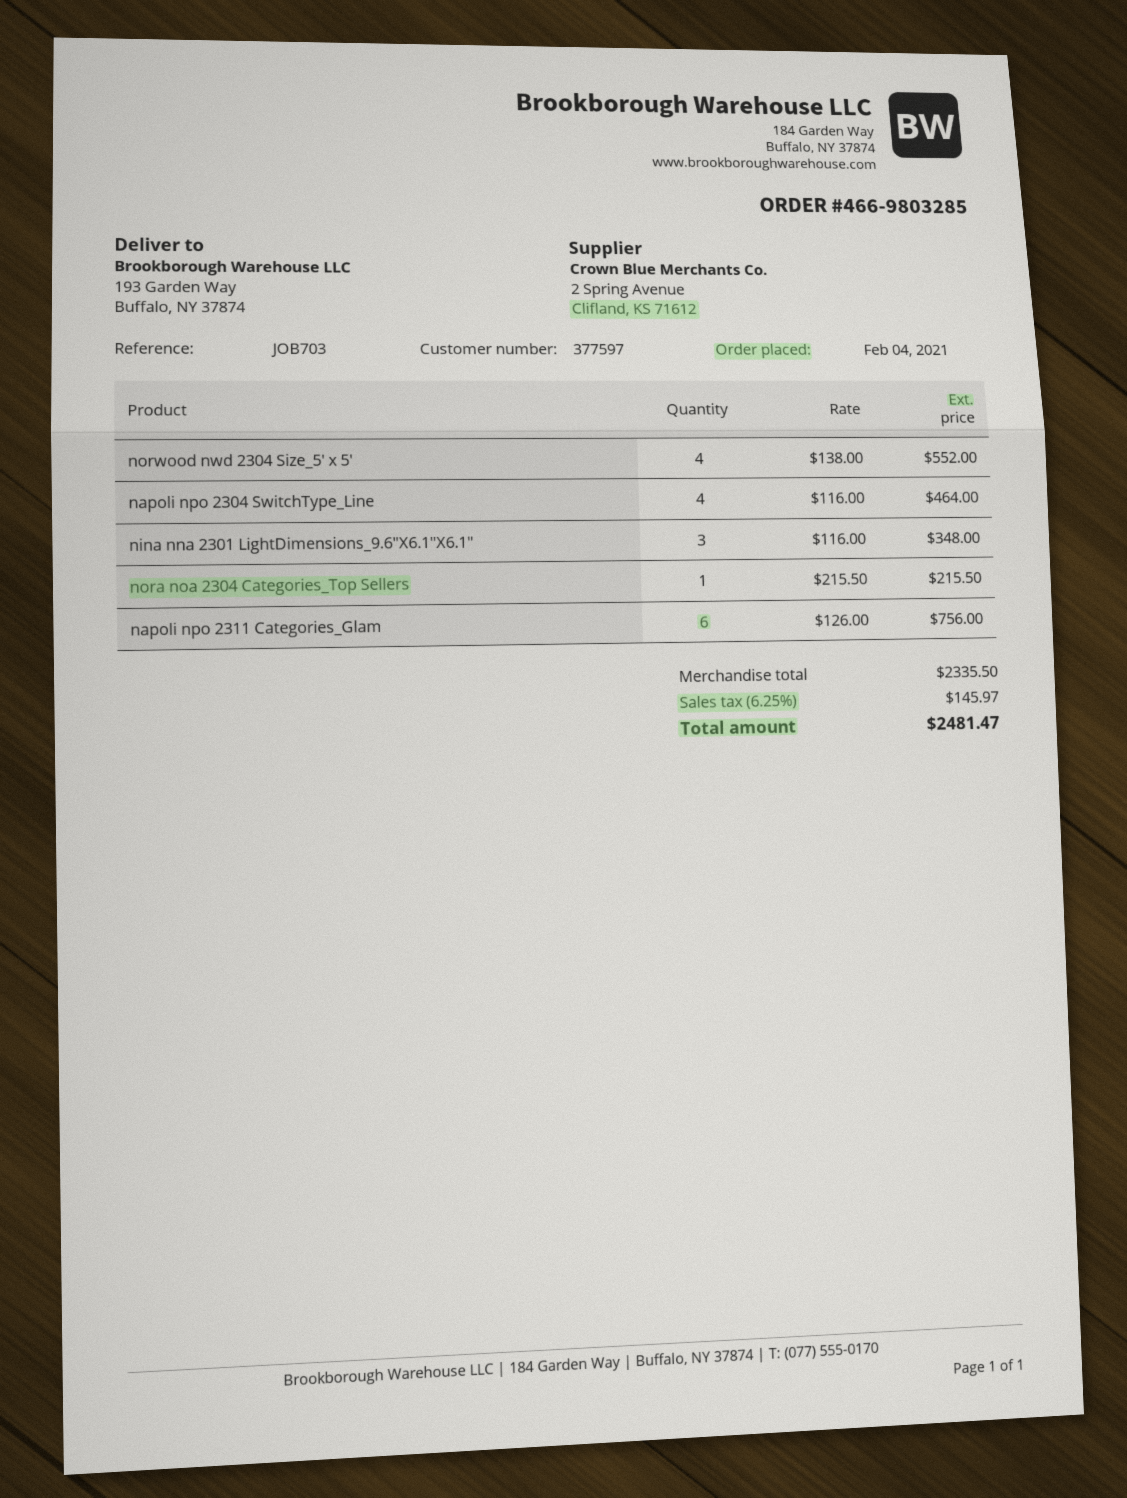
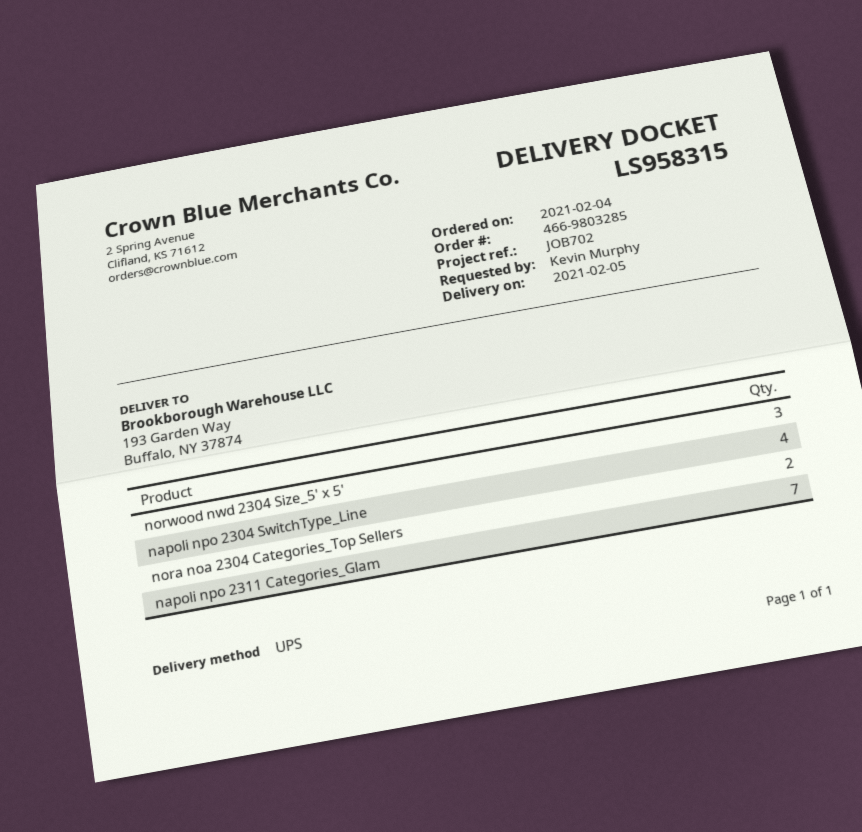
reference: JOB703 -> JOB702
norwood nwd 2304 Size_5' x 5': 4 -> 3
nina nna 2301 LightDimensions_9.6"X6.1"X6.1": 3 -> none
nora noa 2304 Categories_Top Sellers: 1 -> 2
napoli npo 2311 Categories_Glam: 6 -> 7

